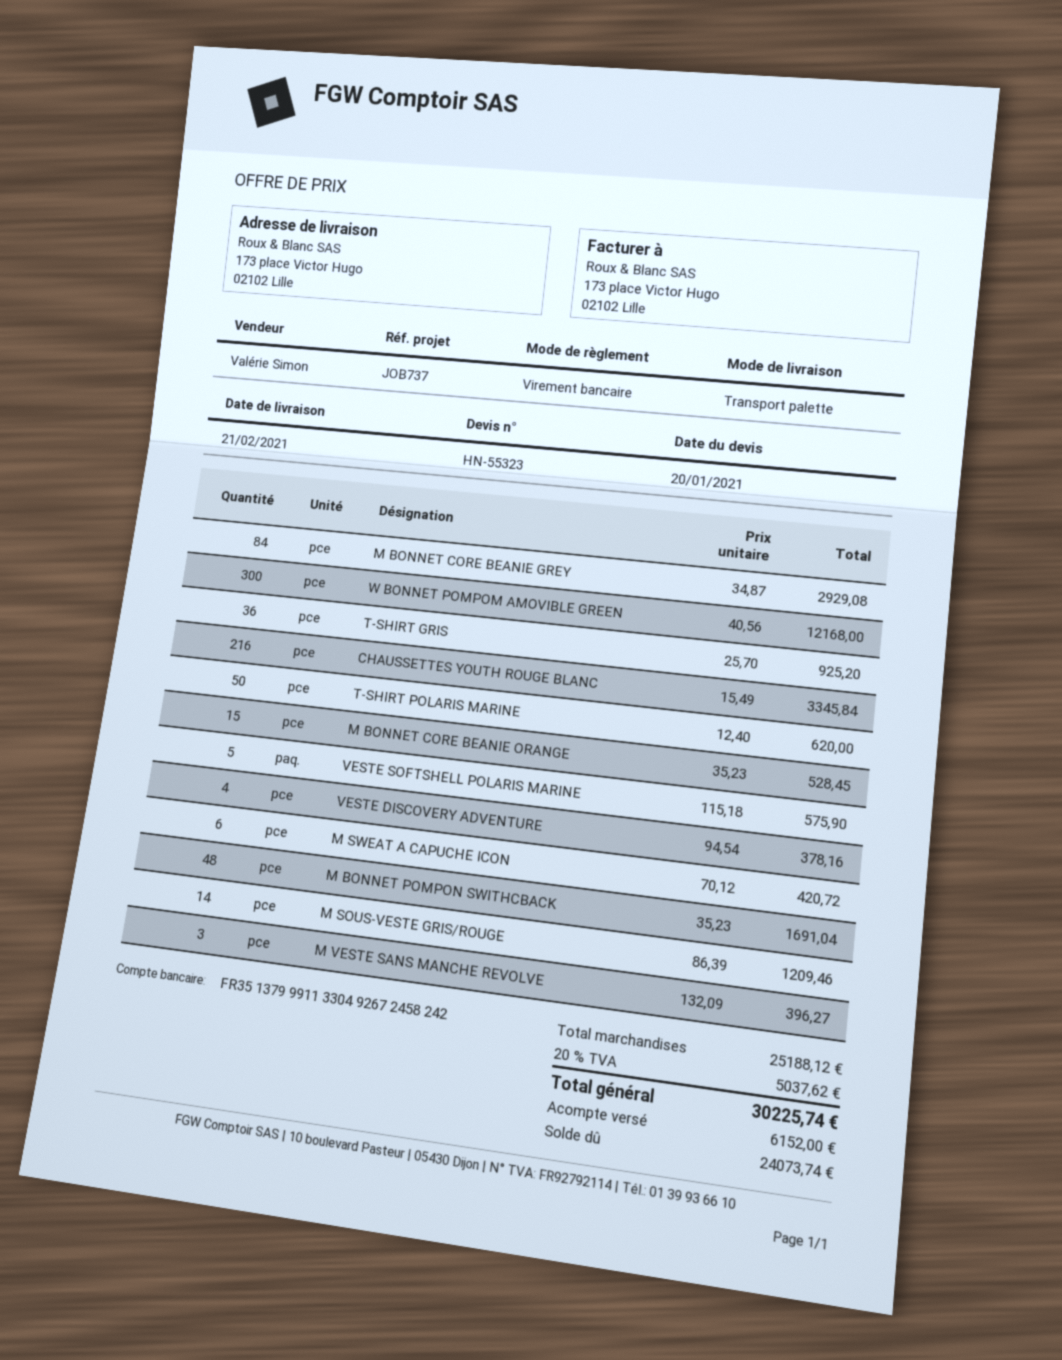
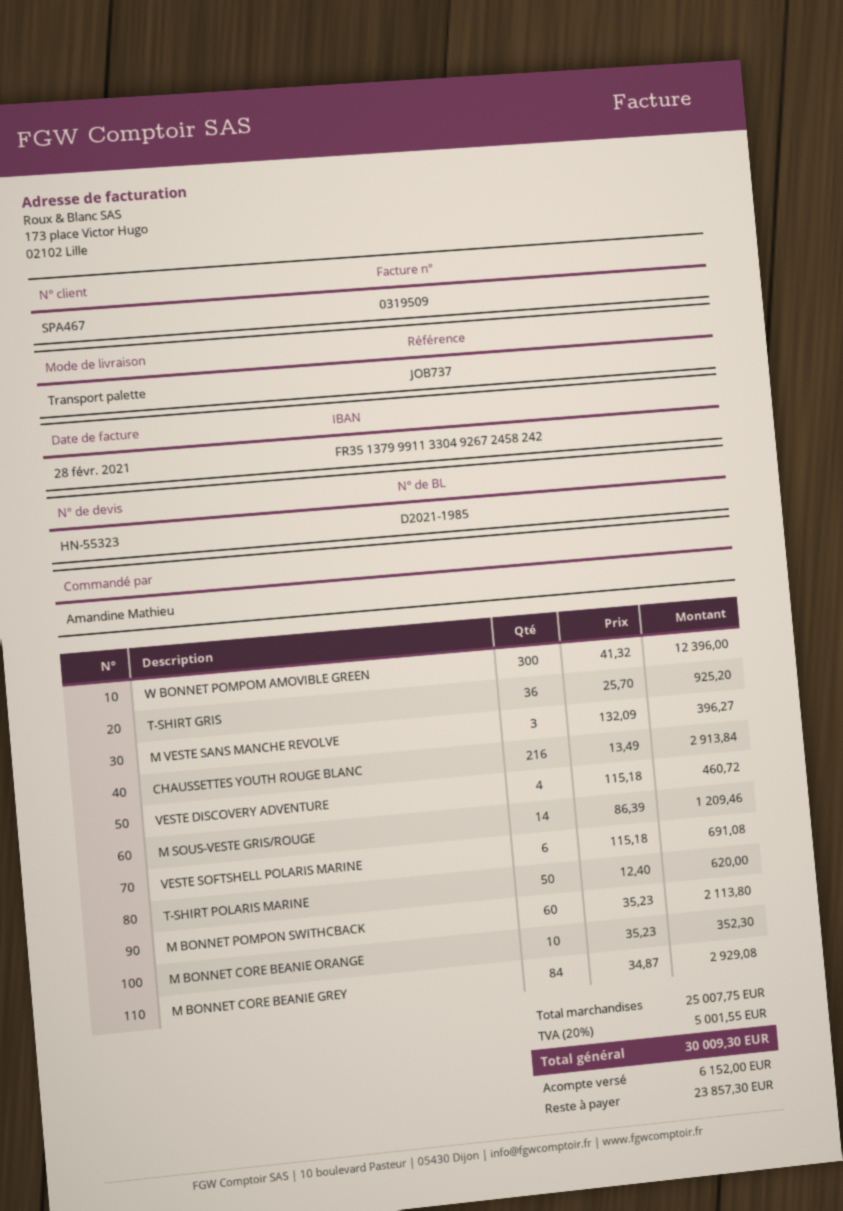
W BONNET POMPOM AMOVIBLE GREEN: 300 x 40.56 = 12168.00 -> 300 x 41.32 = 12396.00
CHAUSSETTES YOUTH ROUGE BLANC: 216 x 15.49 = 3345.84 -> 216 x 13.49 = 2913.84
M BONNET CORE BEANIE ORANGE: 15 x 35.23 = 528.45 -> 10 x 35.23 = 352.30
VESTE SOFTSHELL POLARIS MARINE: 5 x 115.18 = 575.90 -> 6 x 115.18 = 691.08
VESTE DISCOVERY ADVENTURE: 4 x 94.54 = 378.16 -> 4 x 115.18 = 460.72
M SWEAT A CAPUCHE ICON: 6 x 70.12 = 420.72 -> none
M BONNET POMPON SWITHCBACK: 48 x 35.23 = 1691.04 -> 60 x 35.23 = 2113.80
subtotal: 25188.12 -> 25007.75
tax: 20% = 5037.62 -> 20% = 5001.55
total: 30225.74 -> 30009.30
balance: 24073.74 -> 23857.30

